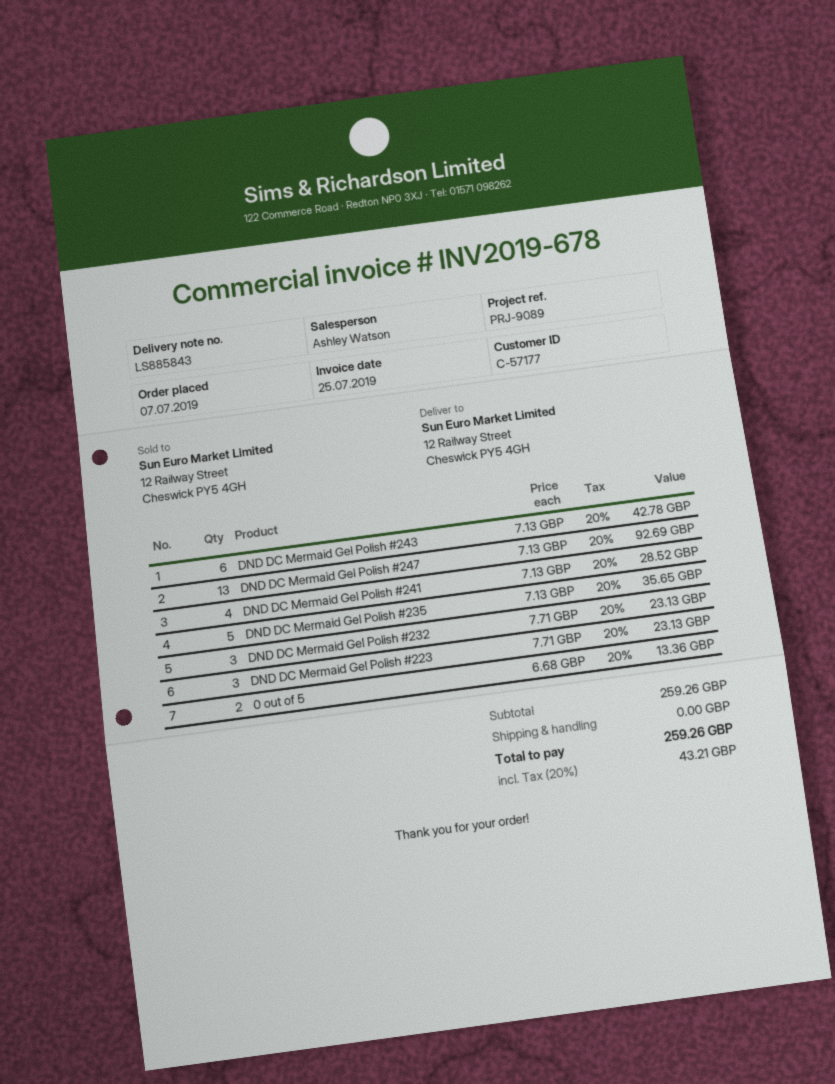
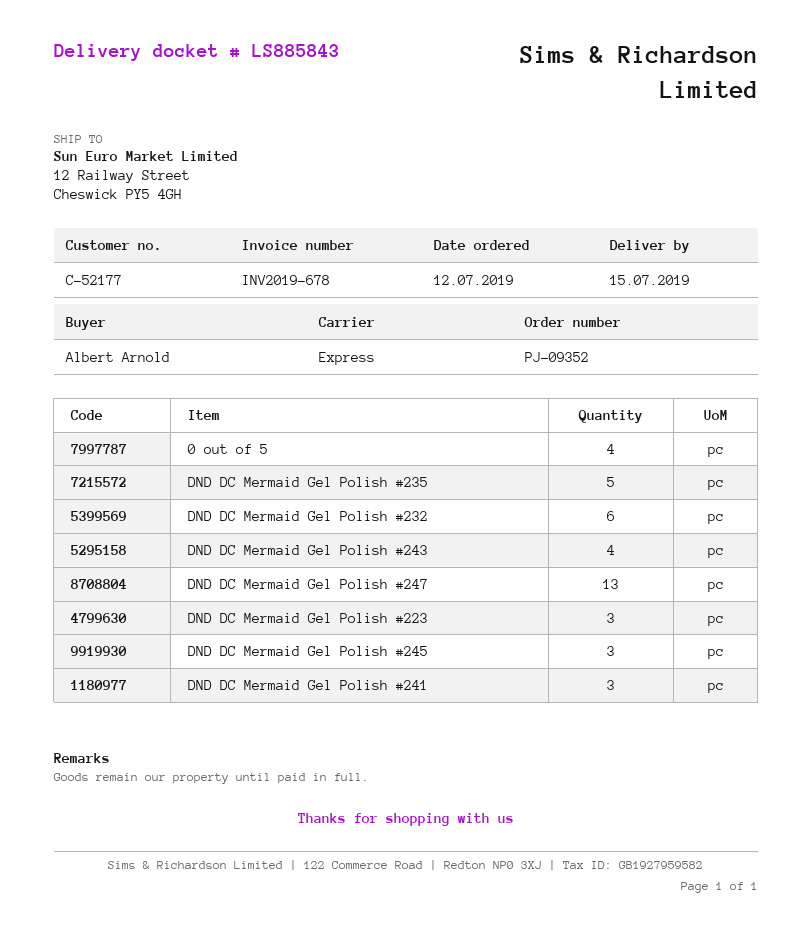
order date: 2019-07-07 -> 2019-07-12
customer number: C-57177 -> C-52177
DND DC Mermaid Gel Polish #243: 6 -> 4
DND DC Mermaid Gel Polish #241: 4 -> 3
DND DC Mermaid Gel Polish #232: 3 -> 6
0 out of 5: 2 -> 4
DND DC Mermaid Gel Polish #245: none -> 3

